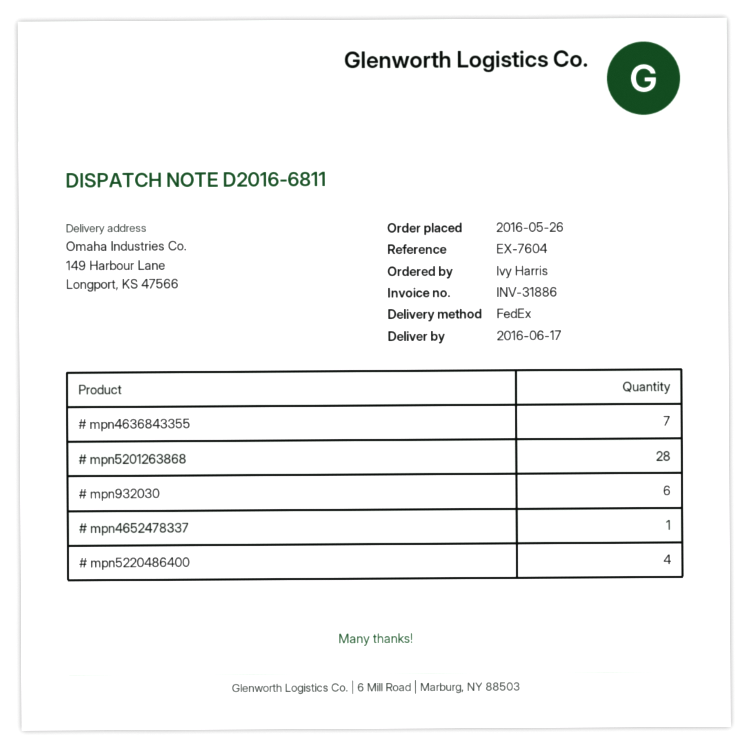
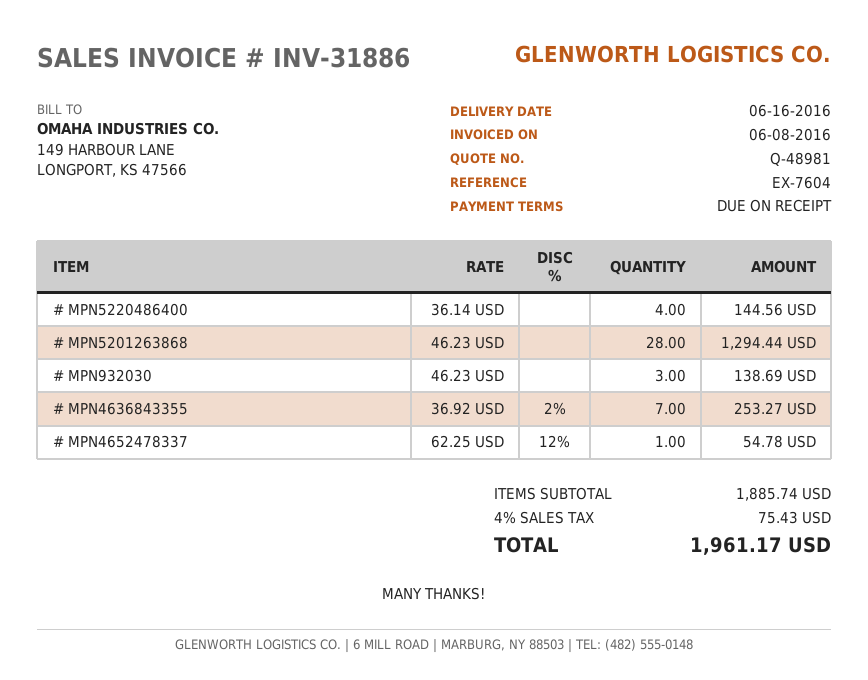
delivery date: 2016-06-17 -> 2016-06-16
# mpn932030: 6 -> 3

